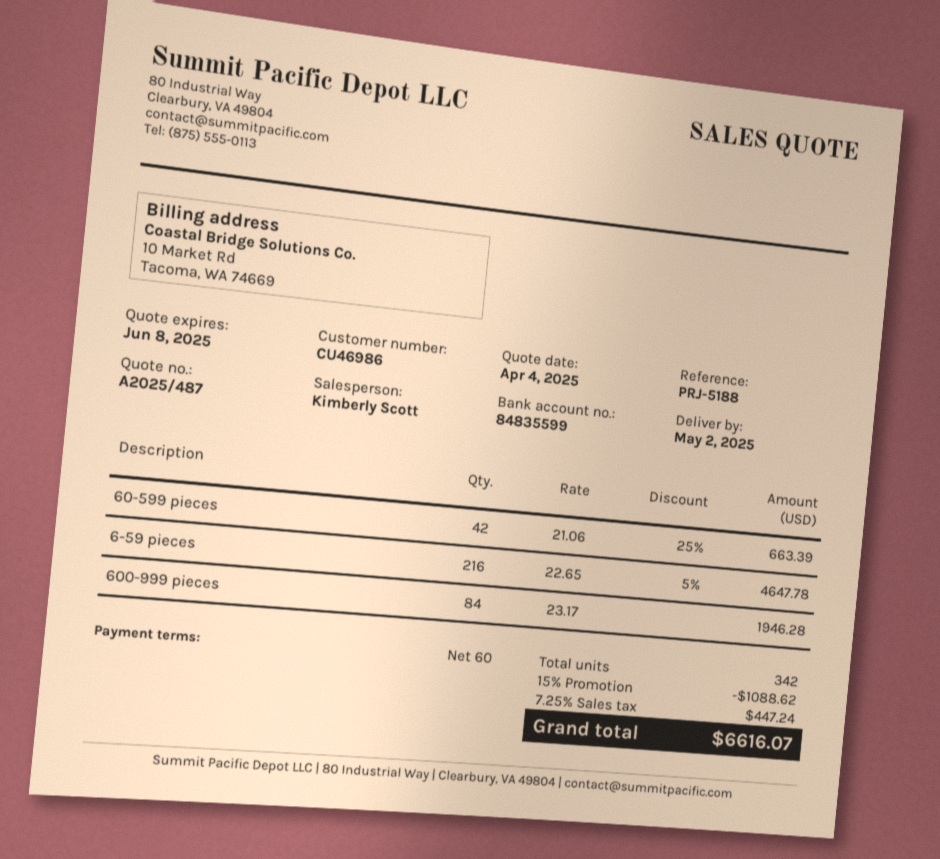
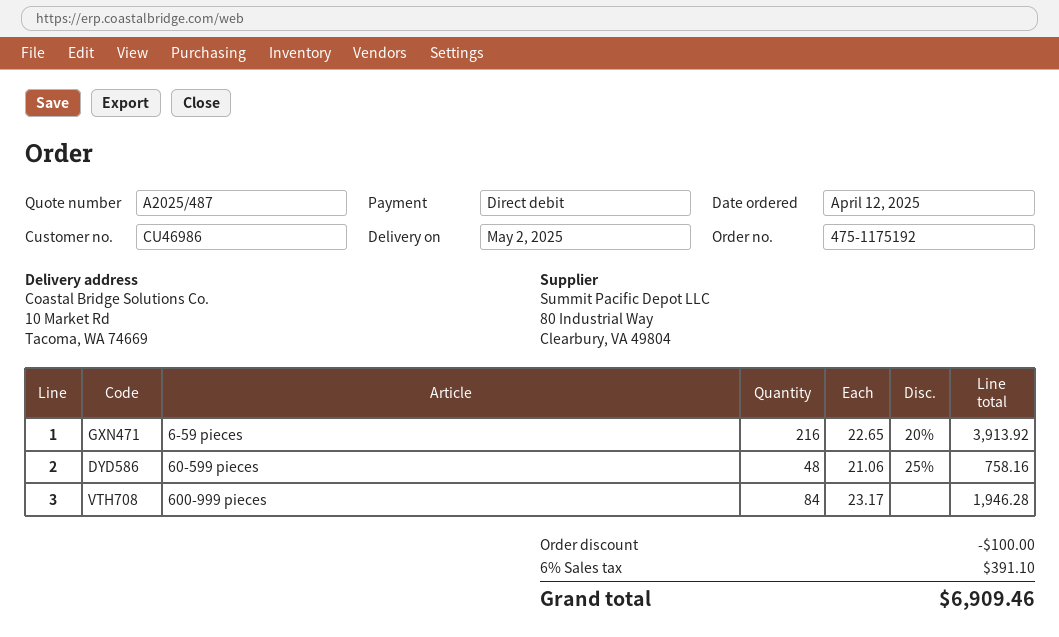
60-599 pieces: 42 x 21.06 - 25% = 663.39 -> 48 x 21.06 - 25% = 758.16
6-59 pieces: 216 x 22.65 - 5% = 4647.78 -> 216 x 22.65 - 20% = 3913.92
discount: 1088.62 -> 100.00
tax: 7.25% = 447.24 -> 6% = 391.10
total: 6616.07 -> 6909.46

